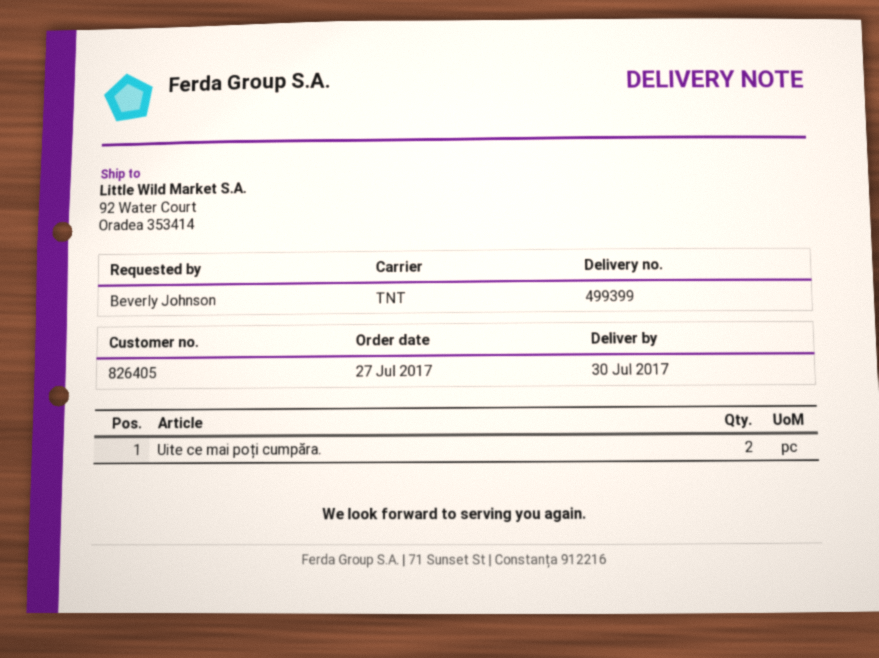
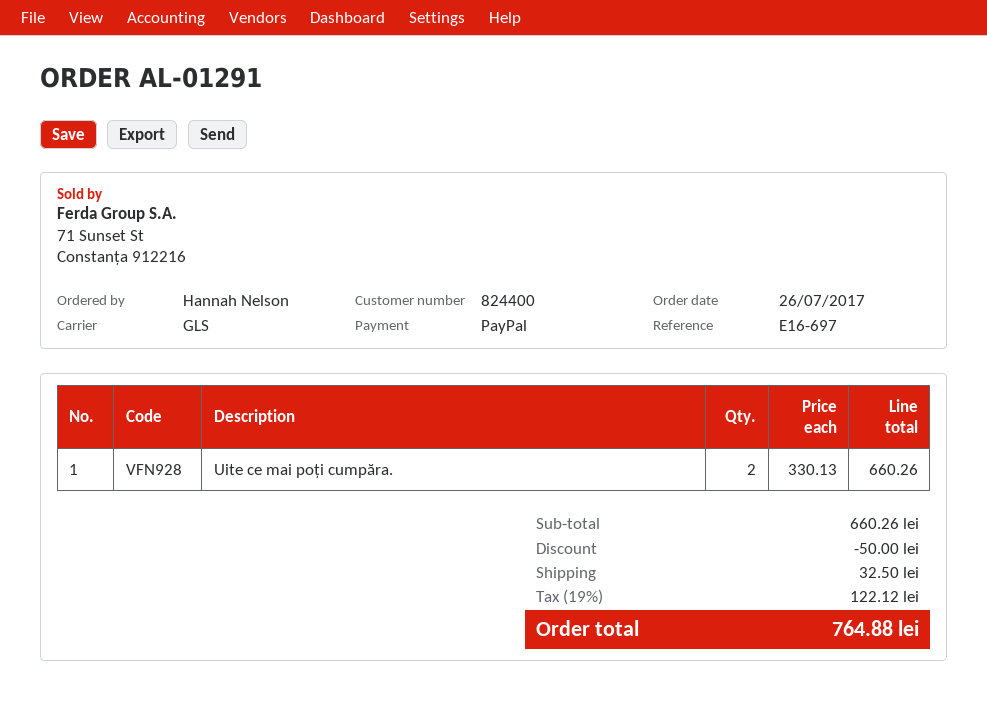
order date: 2017-07-27 -> 2017-07-26
customer number: 826405 -> 824400
ordered by: Beverly Johnson -> Hannah Nelson
shipping method: TNT -> GLS

